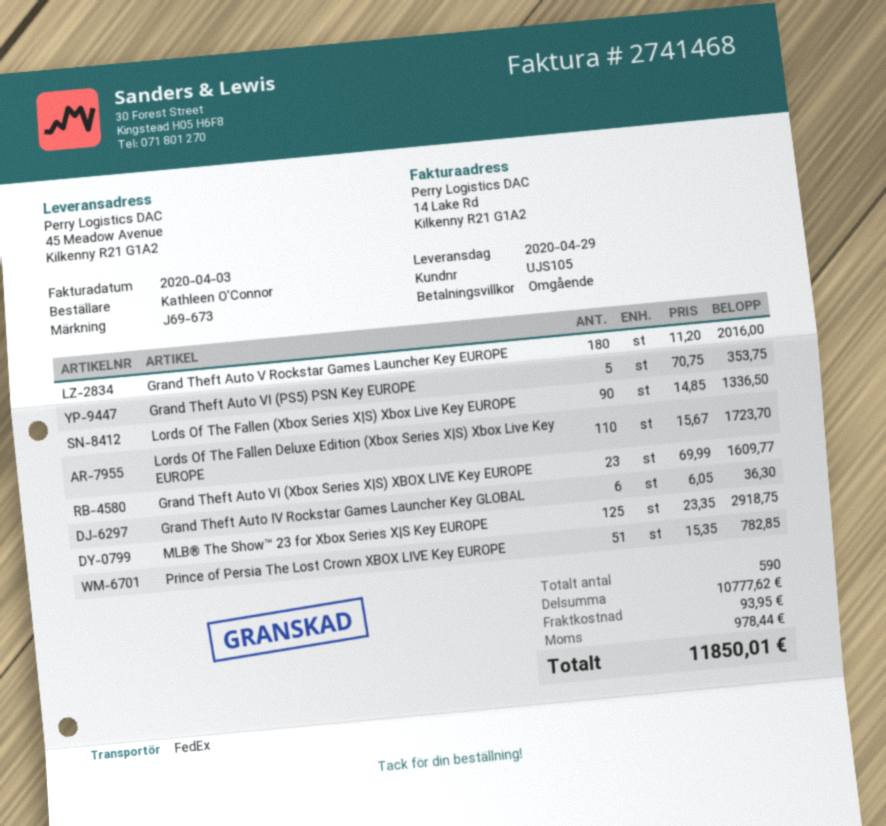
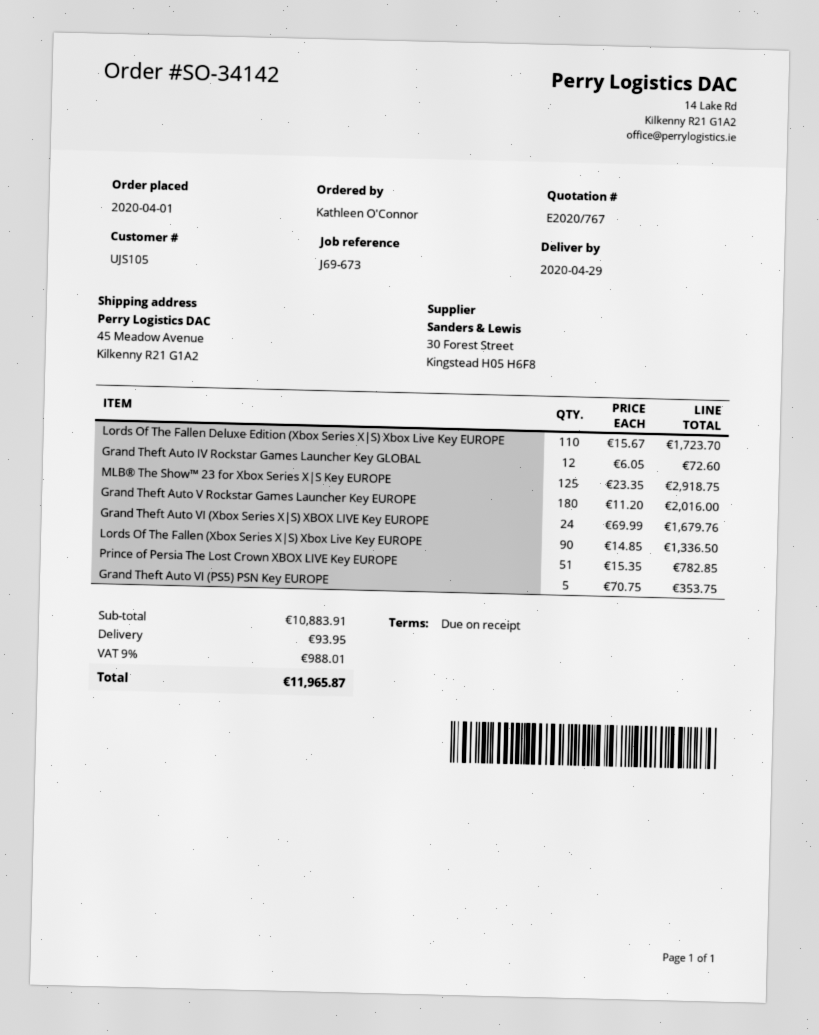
Grand Theft Auto VI (Xbox Series X|S) XBOX LIVE Key EUROPE: 23 x 69.99 = 1609.77 -> 24 x 69.99 = 1679.76
Grand Theft Auto IV Rockstar Games Launcher Key GLOBAL: 6 x 6.05 = 36.30 -> 12 x 6.05 = 72.60
subtotal: 10777.62 -> 10883.91
tax: 978.44 -> 988.01
total: 11850.01 -> 11965.87

